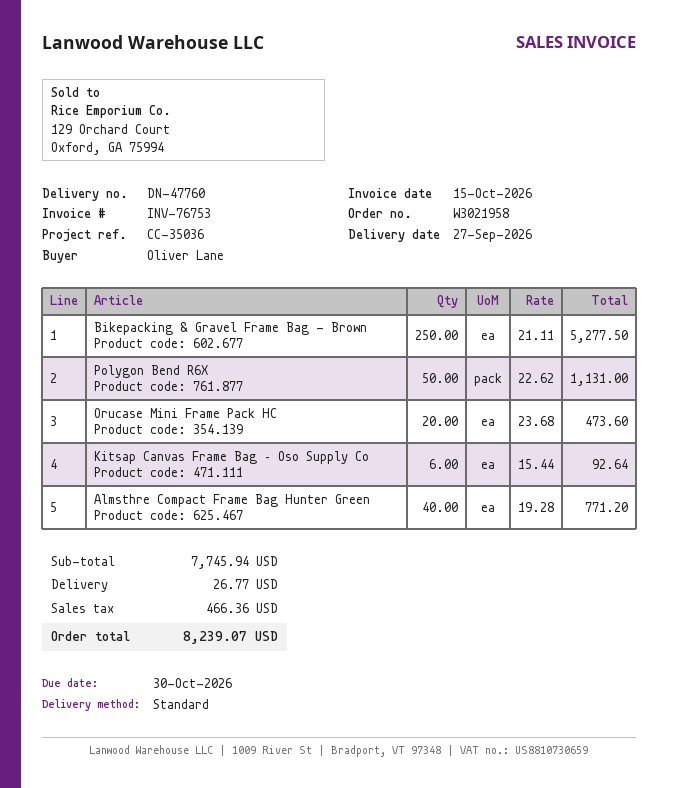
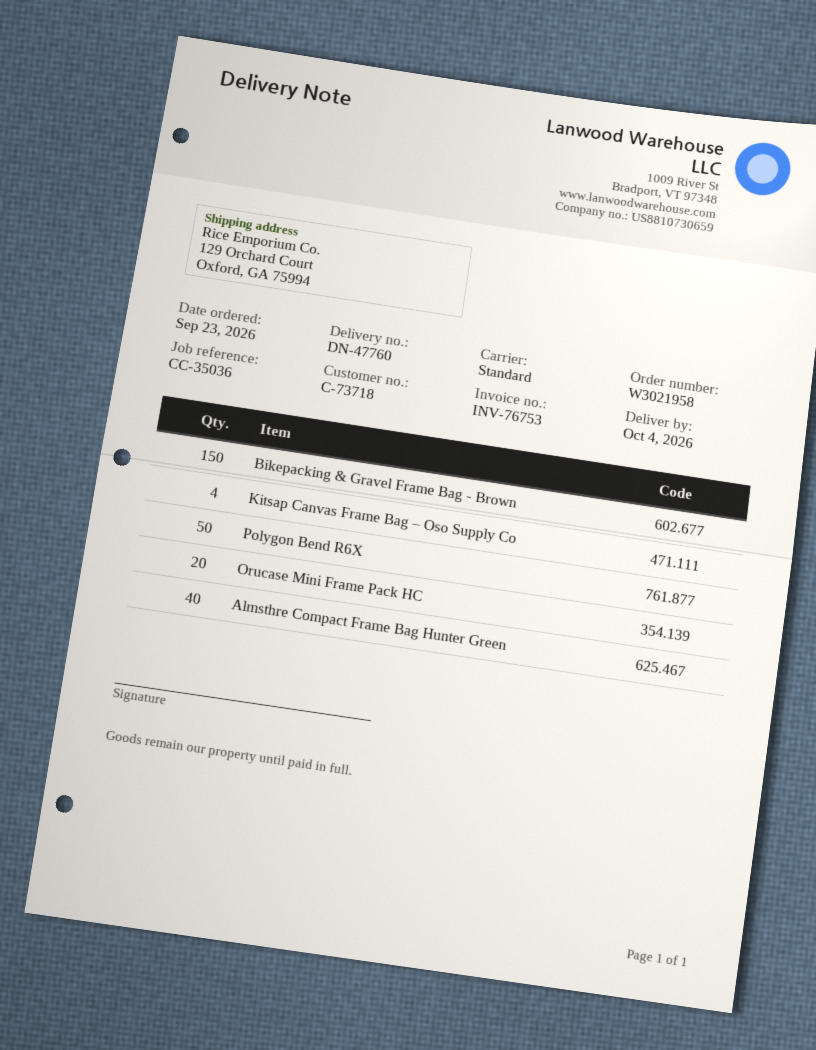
delivery date: 2026-09-27 -> 2026-10-04
Bikepacking & Gravel Frame Bag - Brown: 250 -> 150
Kitsap Canvas Frame Bag – Oso Supply Co: 6 -> 4

